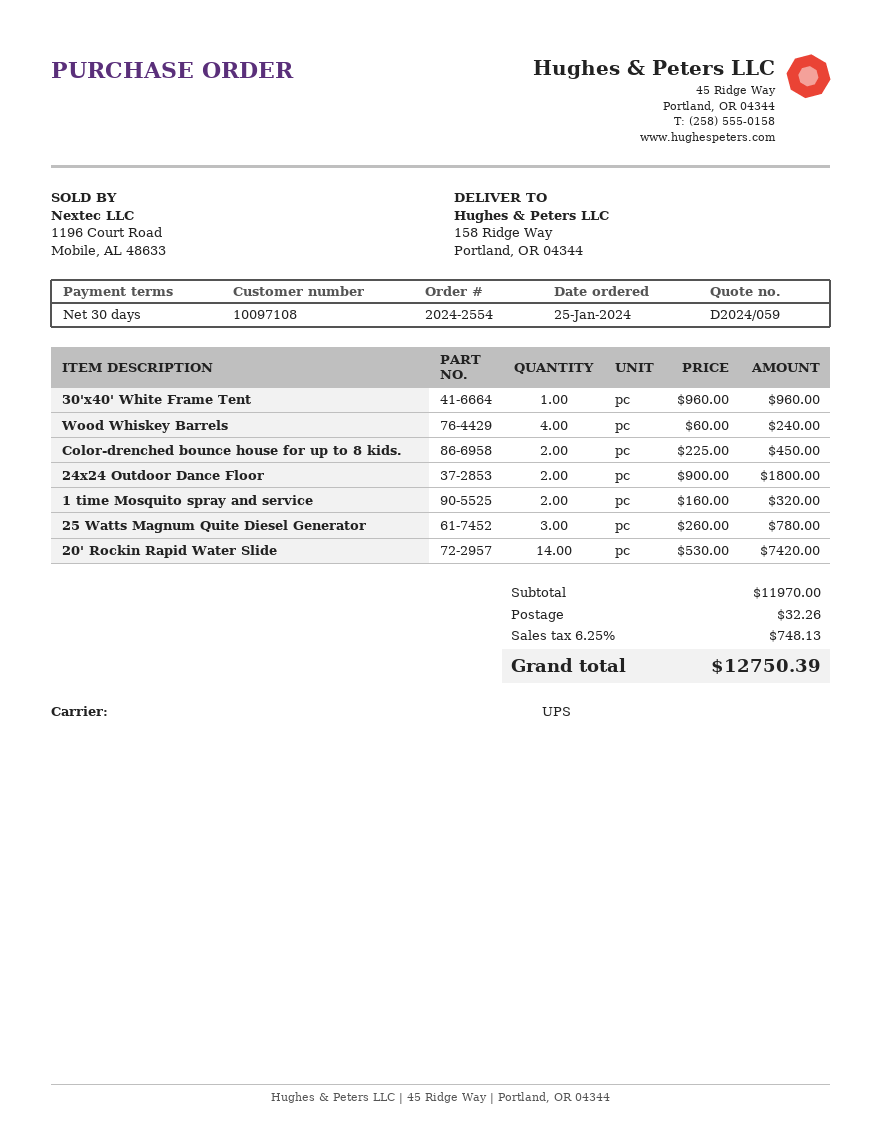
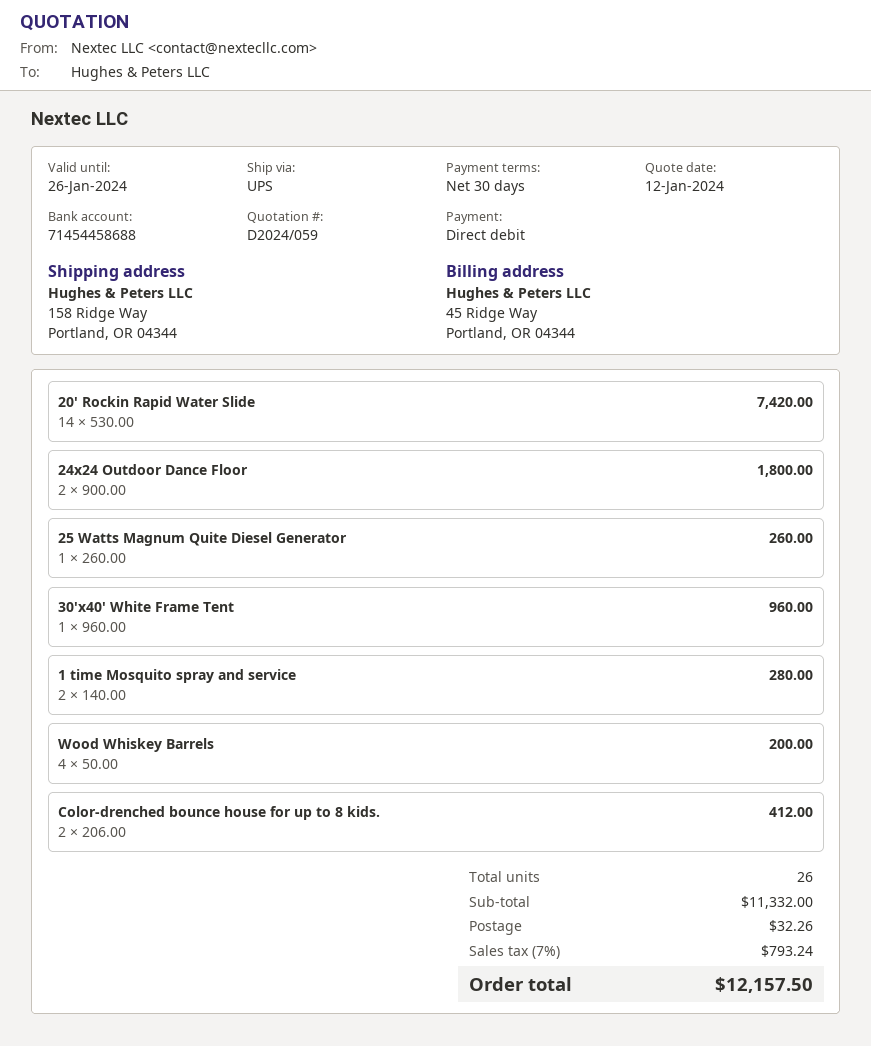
Wood Whiskey Barrels: 4 x 60.00 = 240.00 -> 4 x 50.00 = 200.00
Color-drenched bounce house for up to 8 kids.: 2 x 225.00 = 450.00 -> 2 x 206.00 = 412.00
1 time Mosquito spray and service: 2 x 160.00 = 320.00 -> 2 x 140.00 = 280.00
25 Watts Magnum Quite Diesel Generator: 3 x 260.00 = 780.00 -> 1 x 260.00 = 260.00
subtotal: 11970.00 -> 11332.00
tax: 6.25% = 748.13 -> 7% = 793.24
total: 12750.39 -> 12157.50

